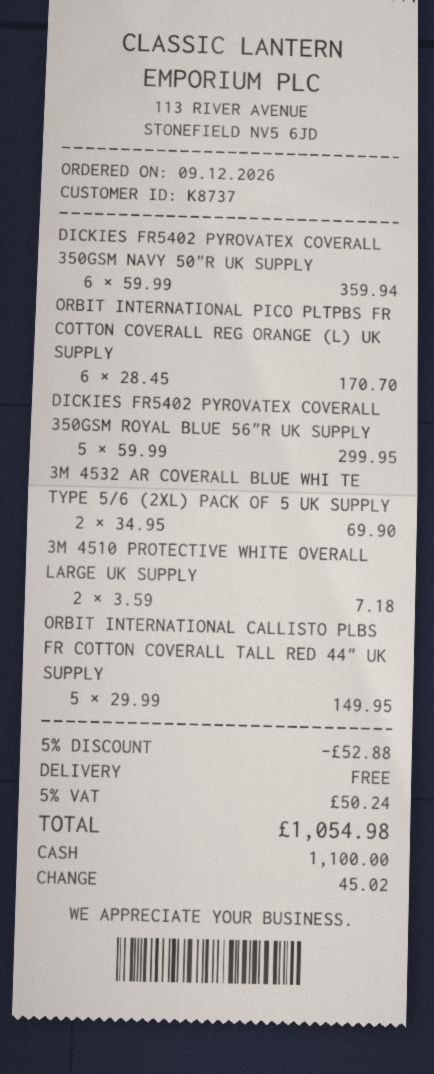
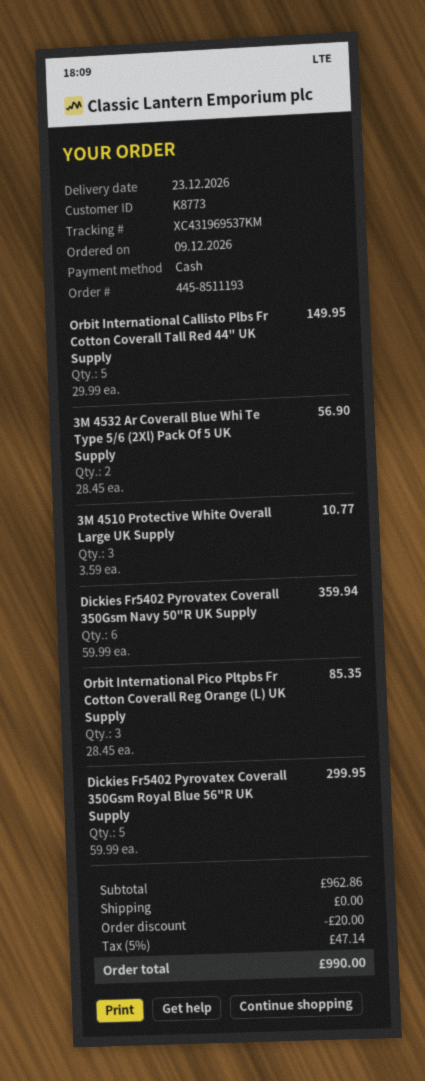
customer number: K8737 -> K8773
ORBIT INTERNATIONAL PICO PLTPBS FR COTTON COVERALL REG ORANGE (L) UK SUPPLY: 6 x 28.45 = 170.70 -> 3 x 28.45 = 85.35
3M 4532 AR COVERALL BLUE WHI TE TYPE 5/6 (2XL) PACK OF 5 UK SUPPLY: 2 x 34.95 = 69.90 -> 2 x 28.45 = 56.90
3M 4510 PROTECTIVE WHITE OVERALL LARGE UK SUPPLY: 2 x 3.59 = 7.18 -> 3 x 3.59 = 10.77
discount: 52.88 -> 20.00
tax: 5% = 50.24 -> 5% = 47.14
total: 1054.98 -> 990.00

